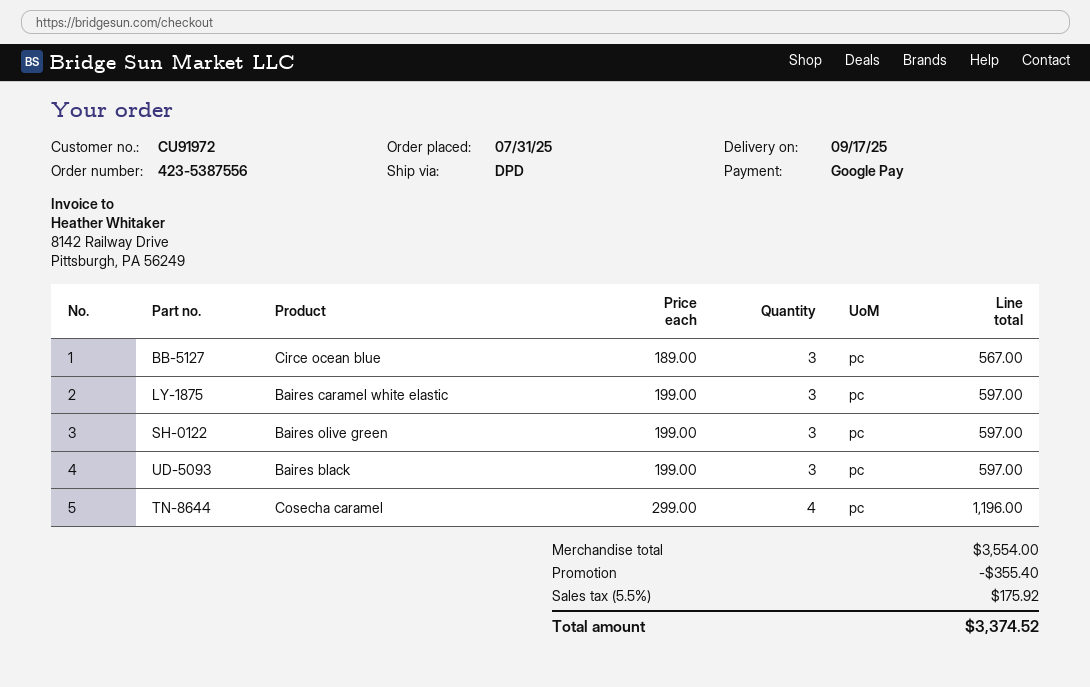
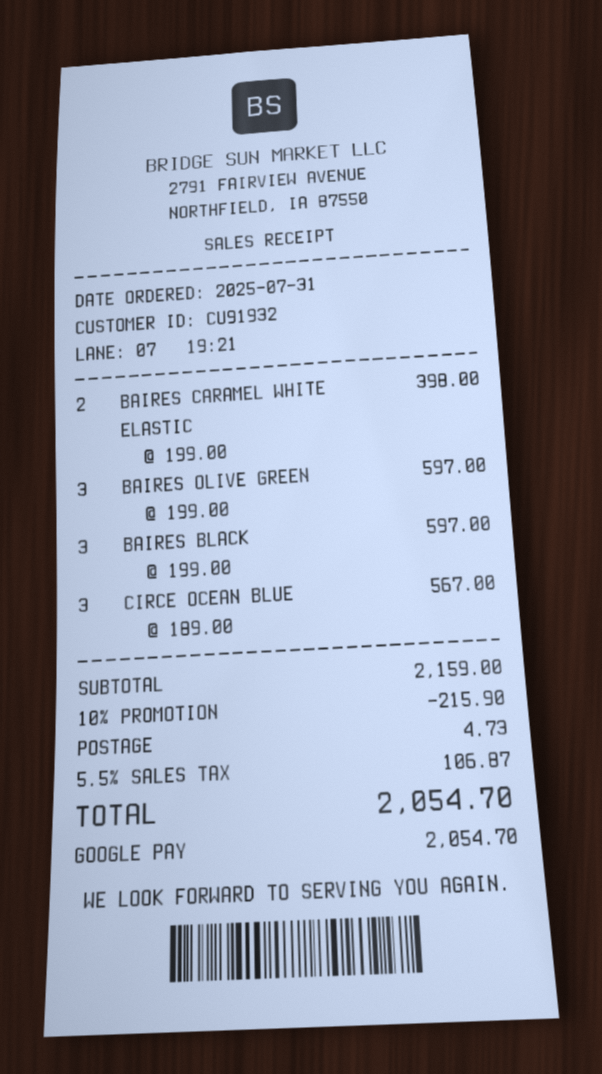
customer number: CU91972 -> CU91932
Baires caramel white elastic: 3 x 199.00 = 597.00 -> 2 x 199.00 = 398.00
Cosecha caramel: 4 x 299.00 = 1196.00 -> none
subtotal: 3554.00 -> 2159.00
discount: 355.40 -> 215.90
shipping: none -> 4.73
tax: 5.5% = 175.92 -> 5.5% = 106.87
total: 3374.52 -> 2054.70

